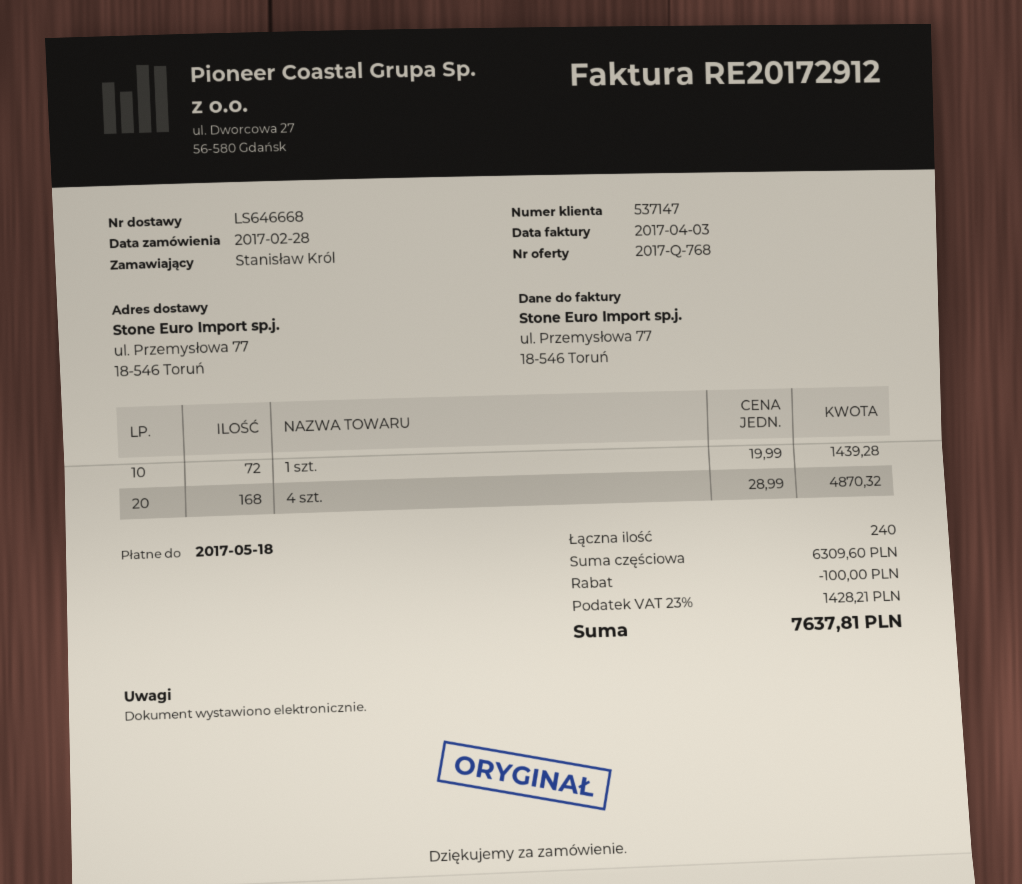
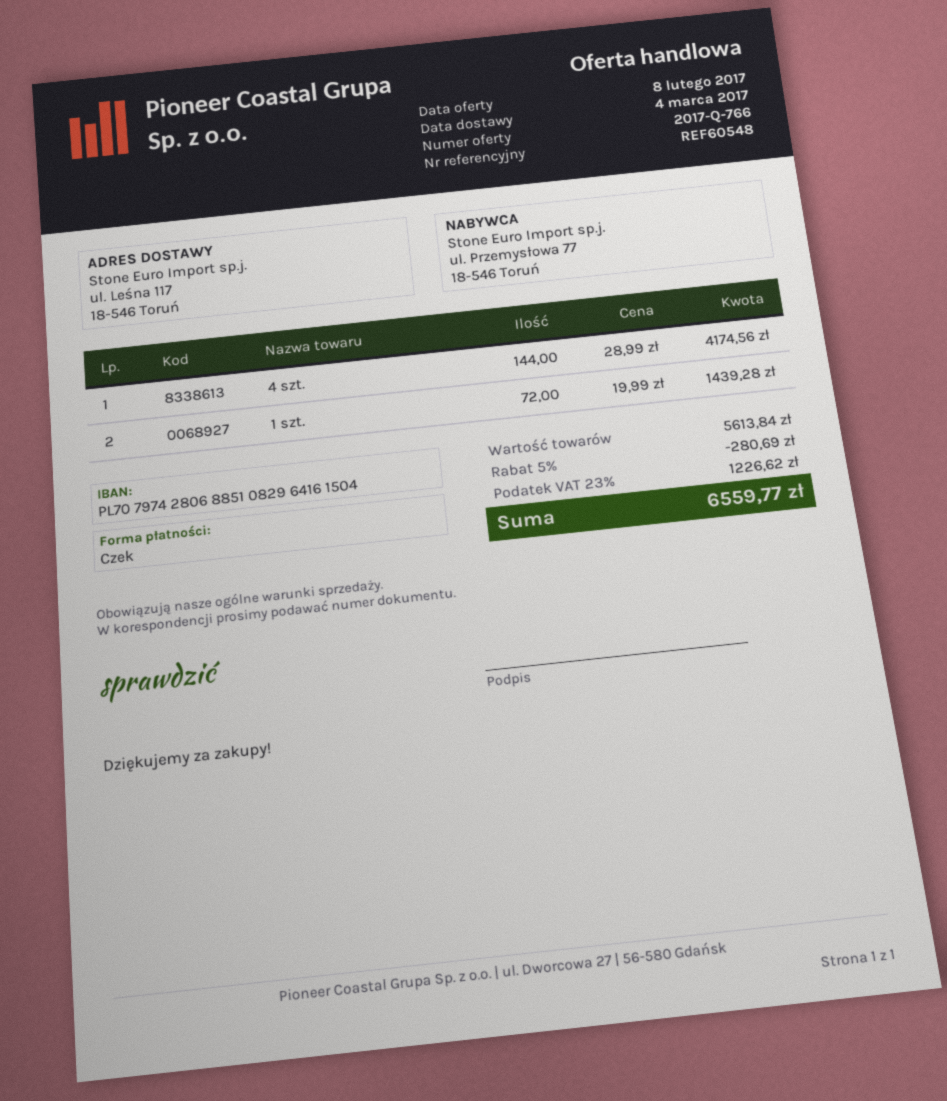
quote number: 2017-Q-768 -> 2017-Q-766
ship to: ul. Przemysłowa 77, 18-546 Toruń -> ul. Leśna 117, 18-546 Toruń
4 szt.: 168 x 28.99 = 4870.32 -> 144 x 28.99 = 4174.56
subtotal: 6309.60 -> 5613.84
discount: 100.00 -> 280.69
tax: 23% = 1428.21 -> 23% = 1226.62
total: 7637.81 -> 6559.77

